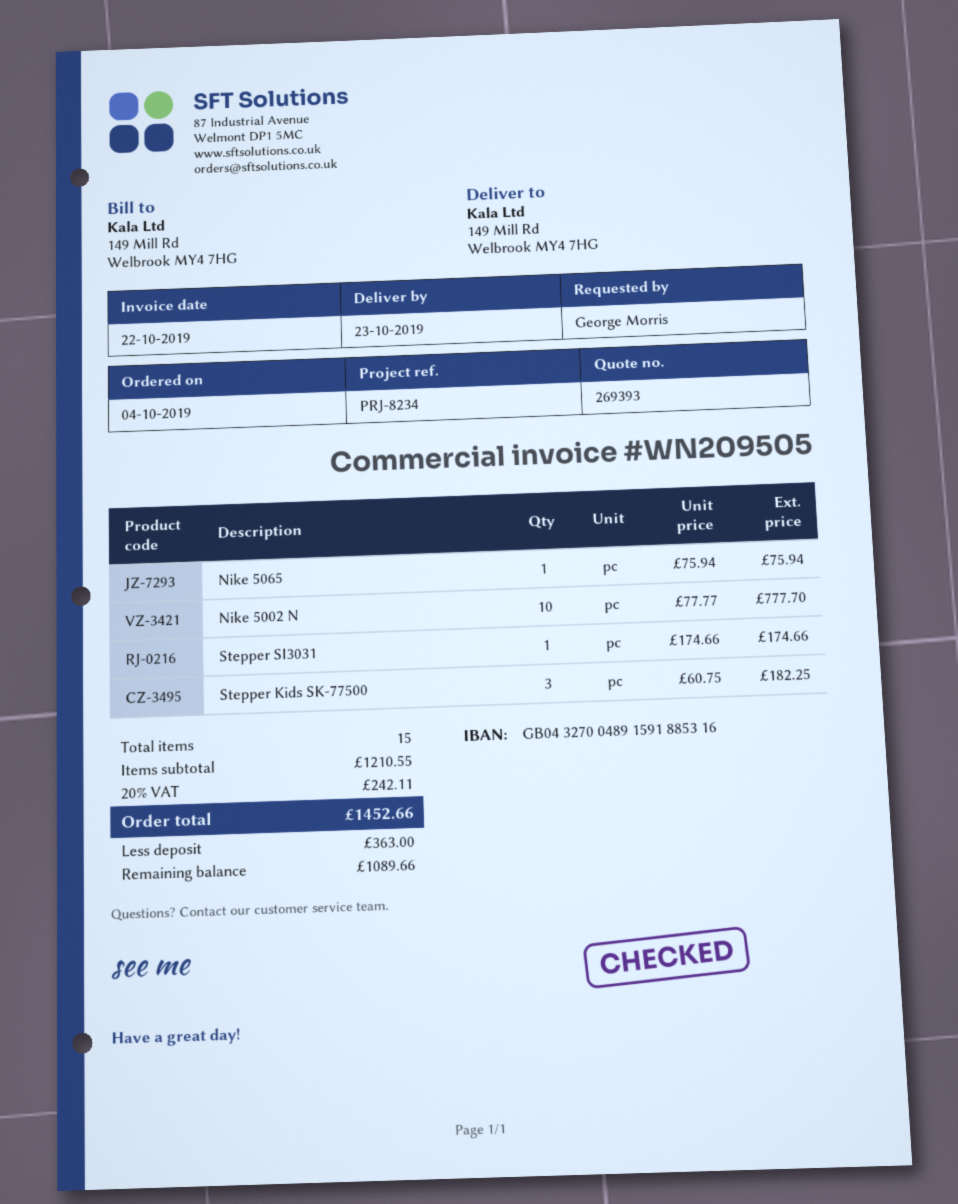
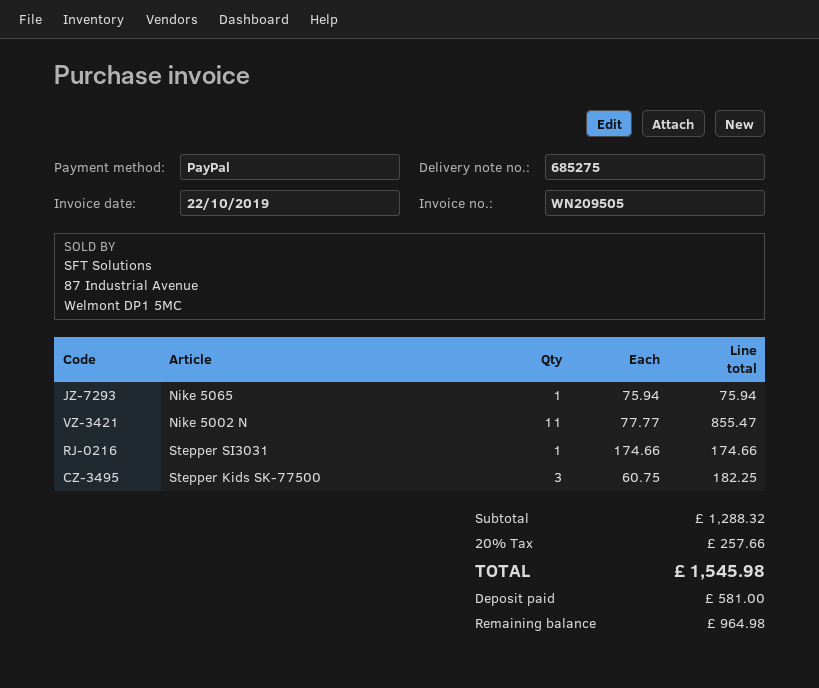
Nike 5002 N: 10 x 77.77 = 777.70 -> 11 x 77.77 = 855.47
subtotal: 1210.55 -> 1288.32
tax: 20% = 242.11 -> 20% = 257.66
total: 1452.66 -> 1545.98
deposit: 363.00 -> 581.00
balance: 1089.66 -> 964.98

